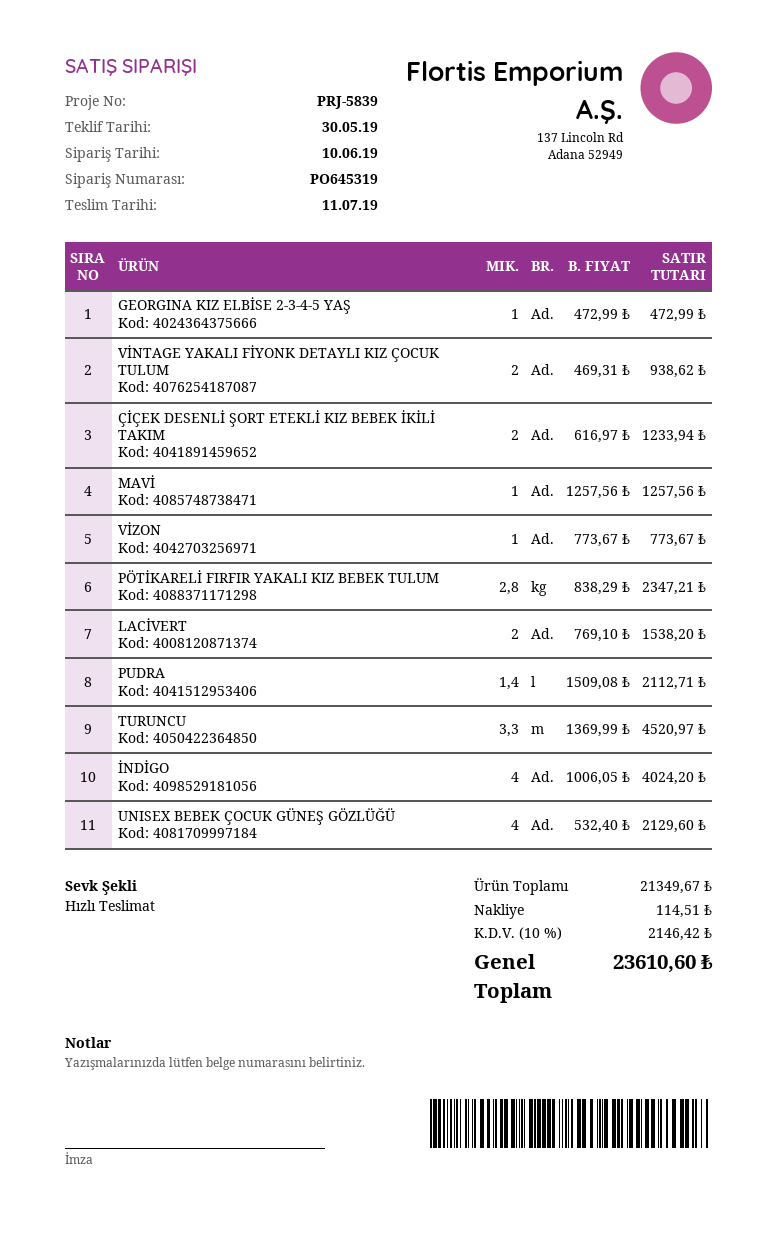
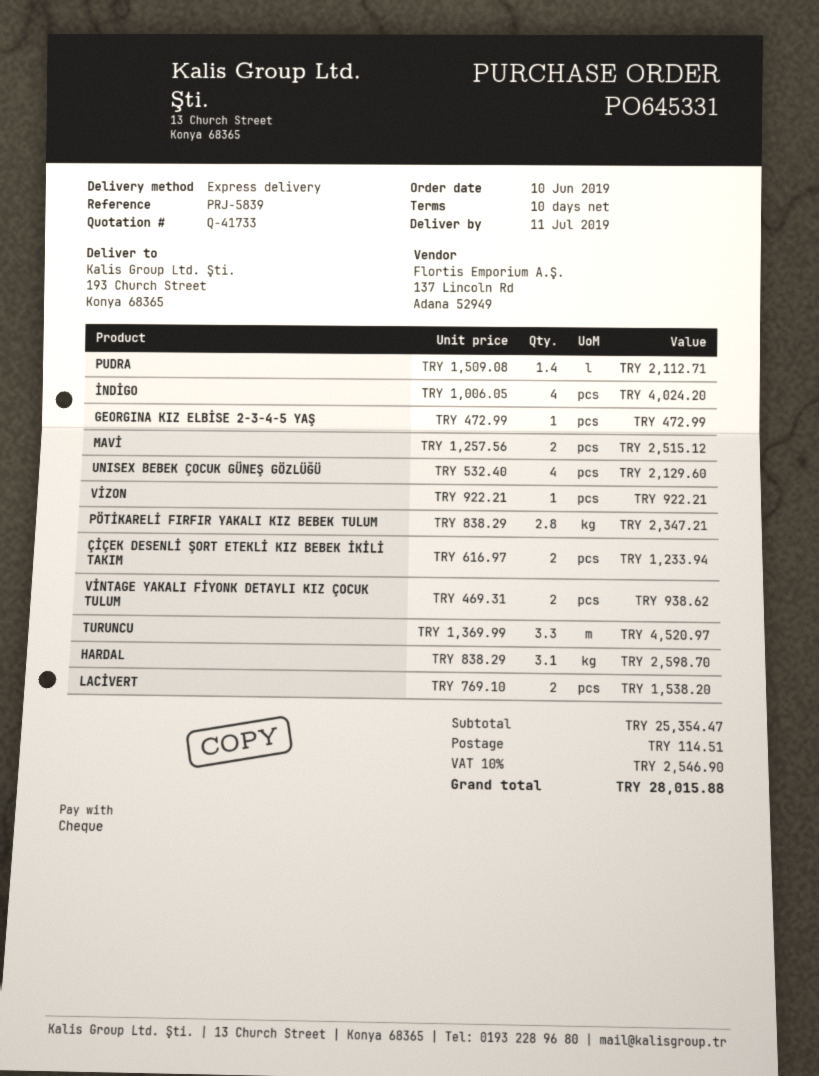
order number: PO645319 -> PO645331
MAVİ: 1 x 1257.56 = 1257.56 -> 2 x 1257.56 = 2515.12
VİZON: 1 x 773.67 = 773.67 -> 1 x 922.21 = 922.21
HARDAL: none -> 3.1 x 838.29 = 2598.70
subtotal: 21349.67 -> 25354.47
tax: 10% = 2146.42 -> 10% = 2546.90
total: 23610.60 -> 28015.88

